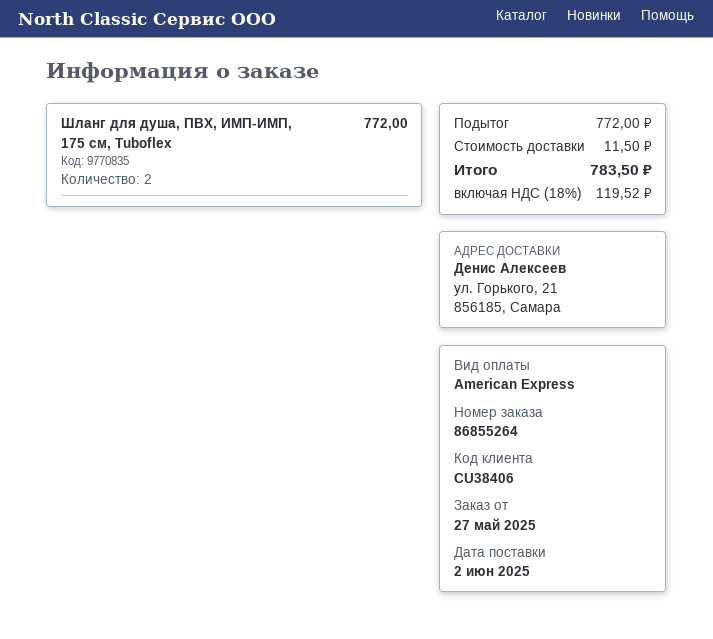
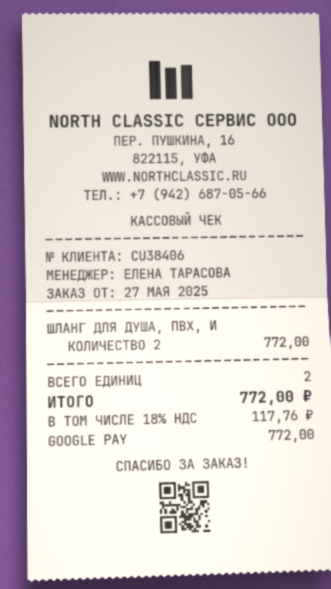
payment method: American Express -> Google Pay
shipping: 11.50 -> none
tax: 18% = 119.52 -> 18% = 117.76
total: 783.50 -> 772.00

